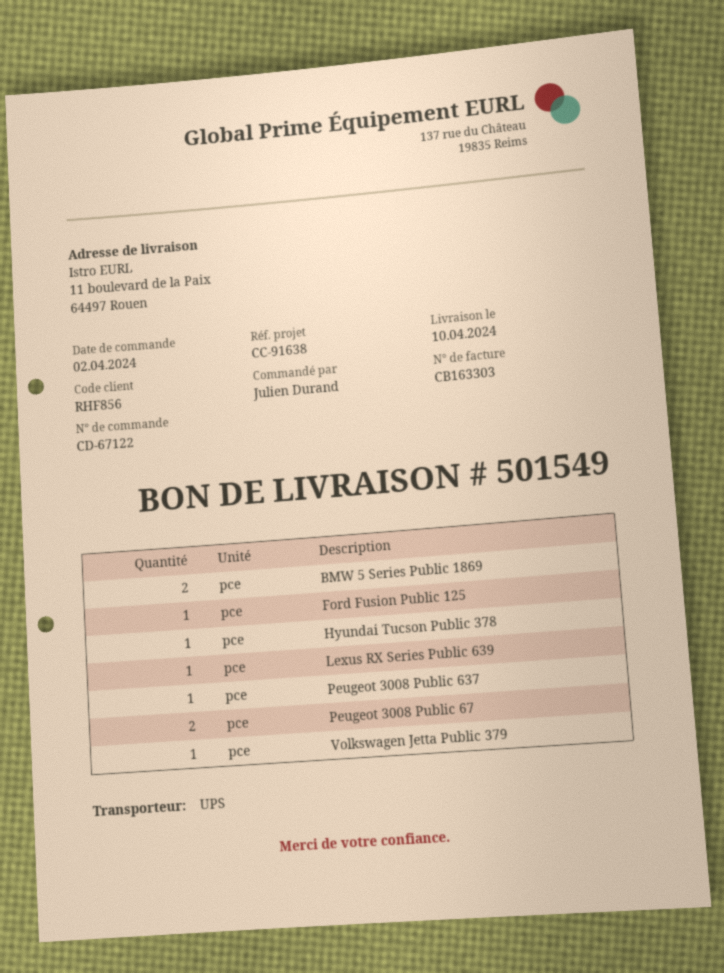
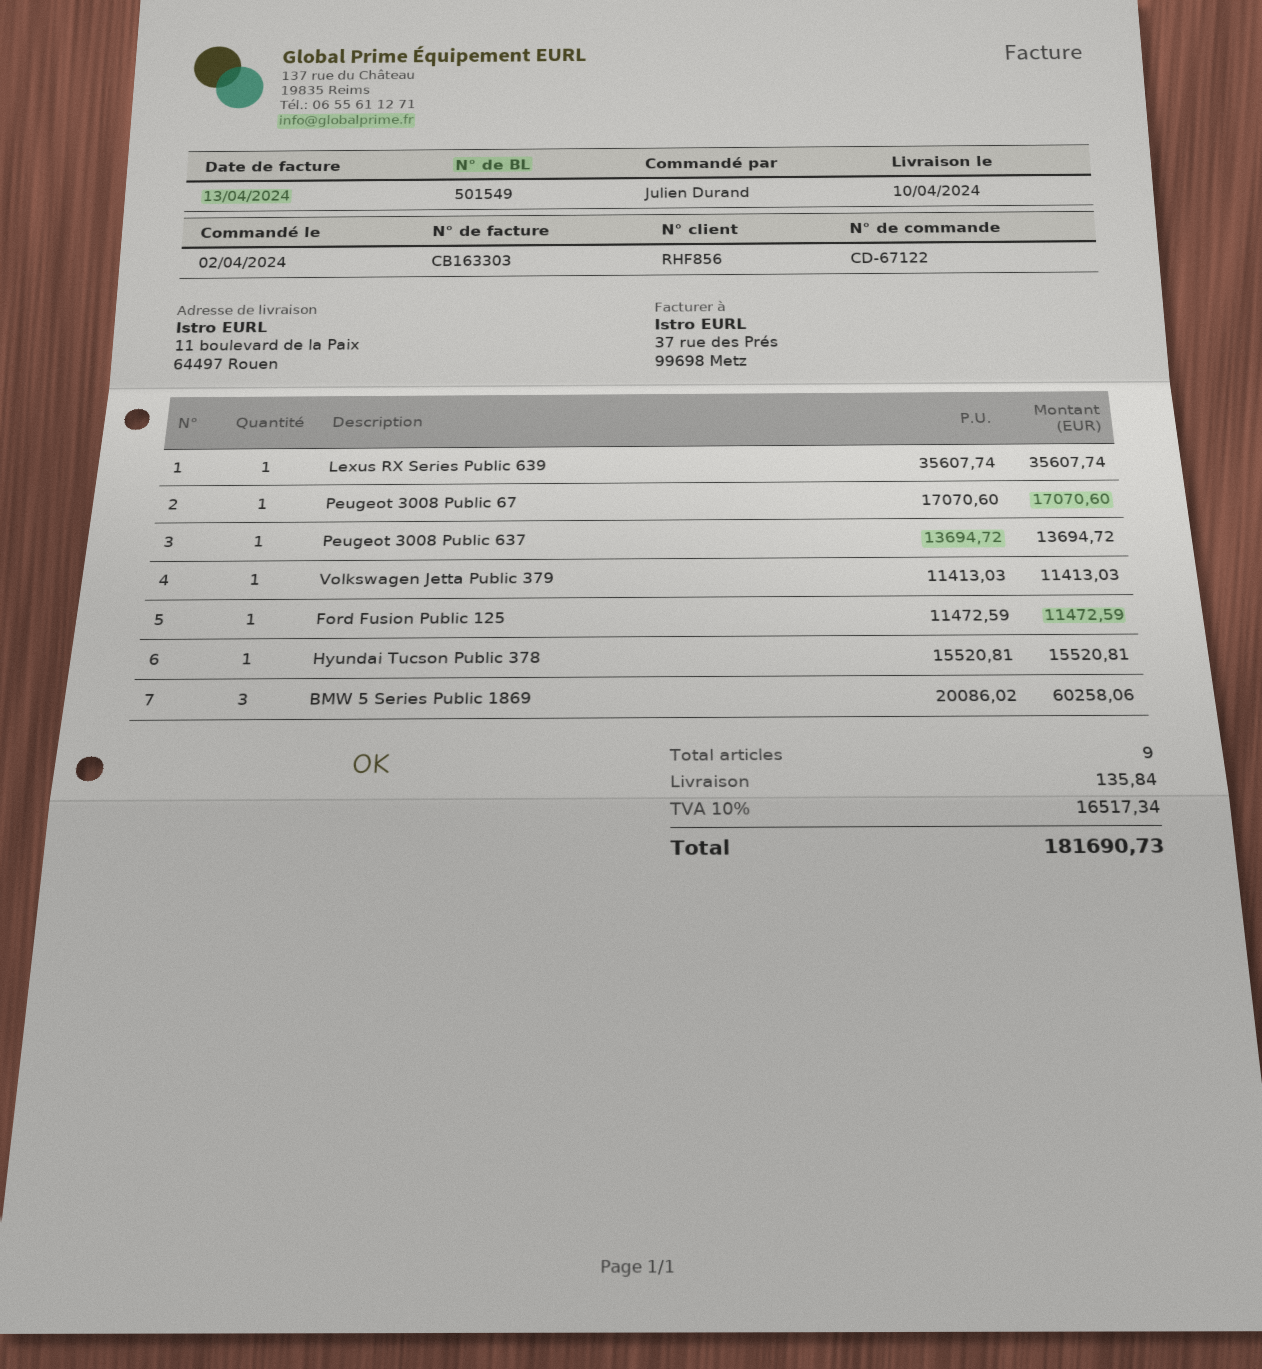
BMW 5 Series Public 1869: 2 -> 3
Peugeot 3008 Public 67: 2 -> 1

